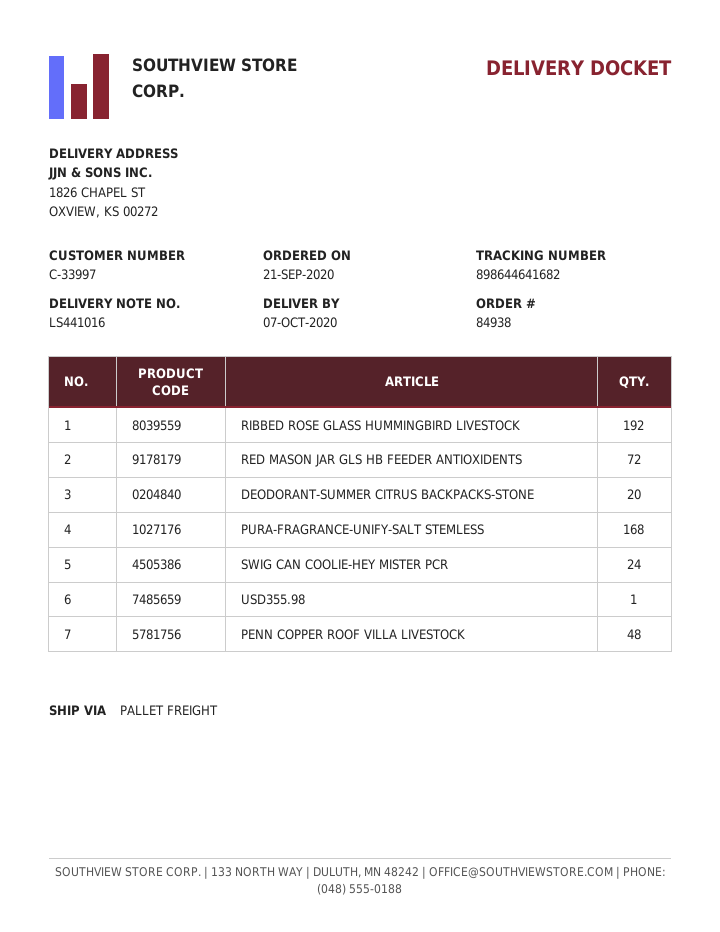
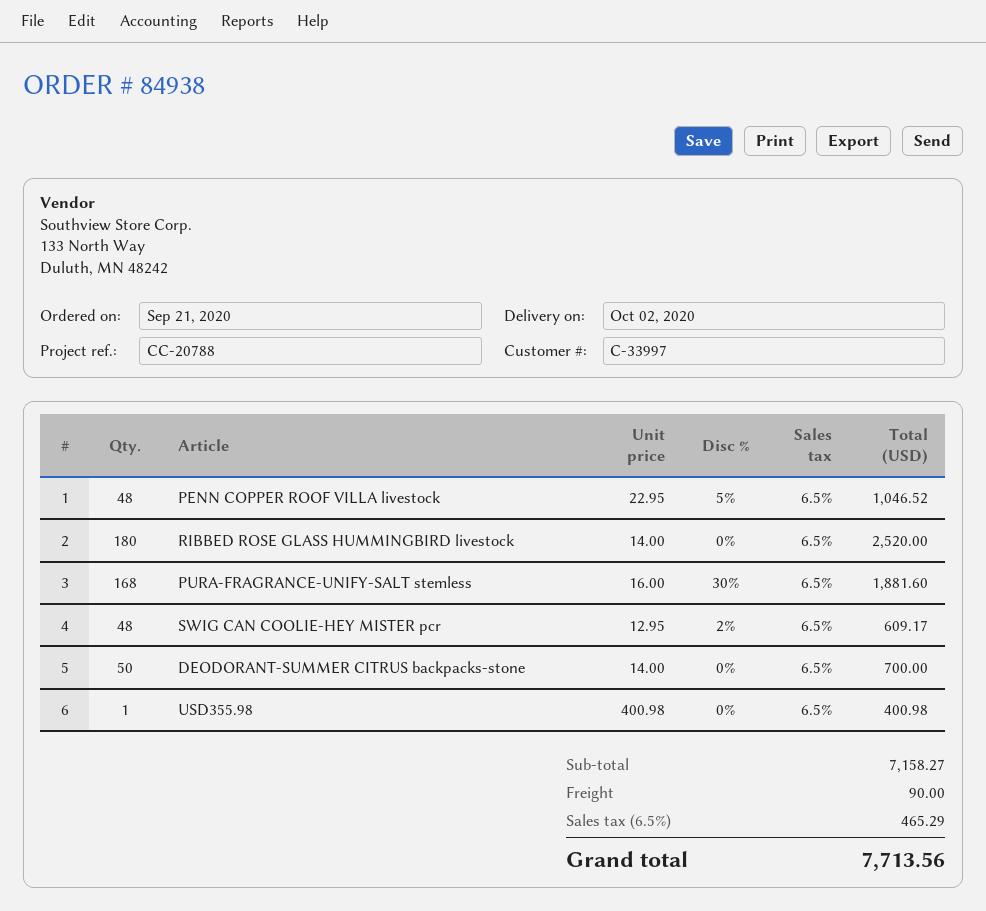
delivery date: 2020-10-07 -> 2020-10-02
RIBBED ROSE GLASS HUMMINGBIRD LIVESTOCK: 192 -> 180
RED MASON JAR GLS HB FEEDER ANTIOXIDENTS: 72 -> none
DEODORANT-SUMMER CITRUS BACKPACKS-STONE: 20 -> 50
SWIG CAN COOLIE-HEY MISTER PCR: 24 -> 48

